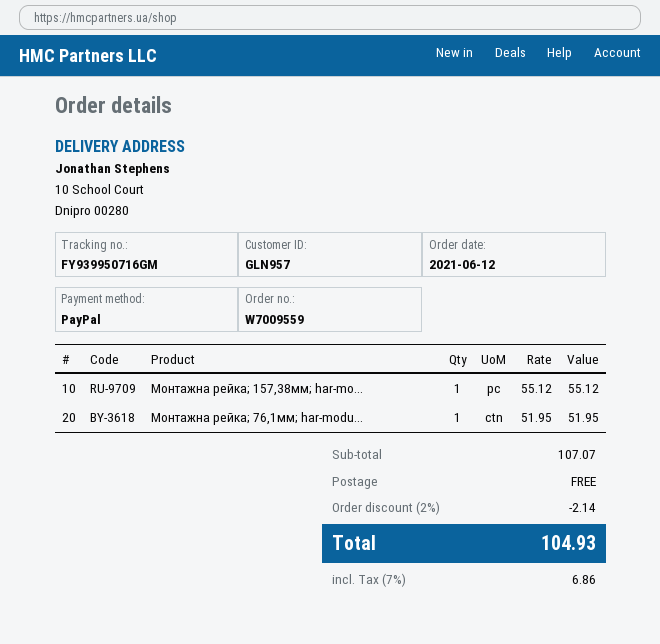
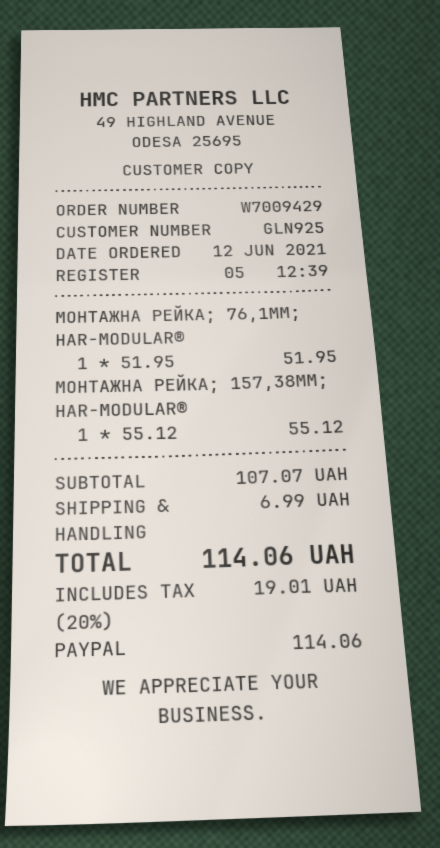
order number: W7009559 -> W7009429
customer number: GLN957 -> GLN925
discount: 2% = 2.14 -> none
shipping: 0.00 -> 6.99
tax: 7% = 6.86 -> 20% = 19.01
total: 104.93 -> 114.06

